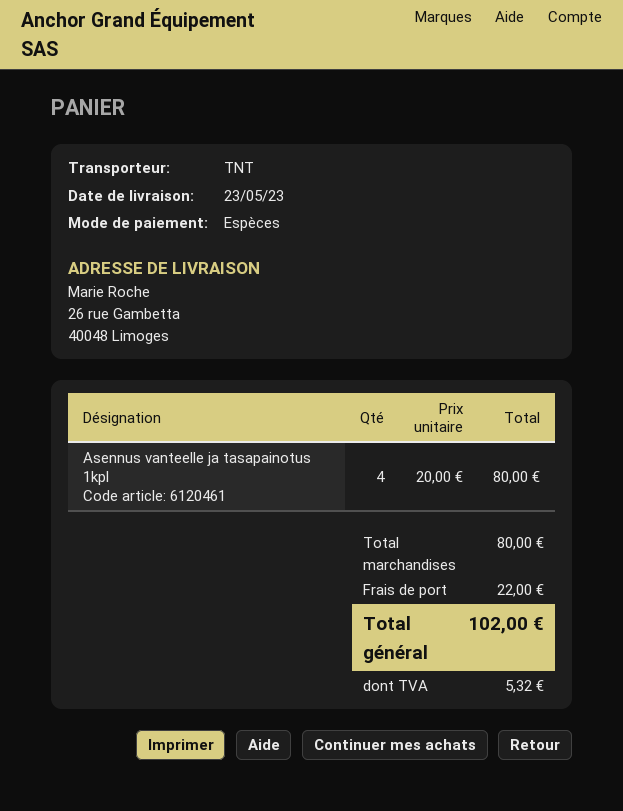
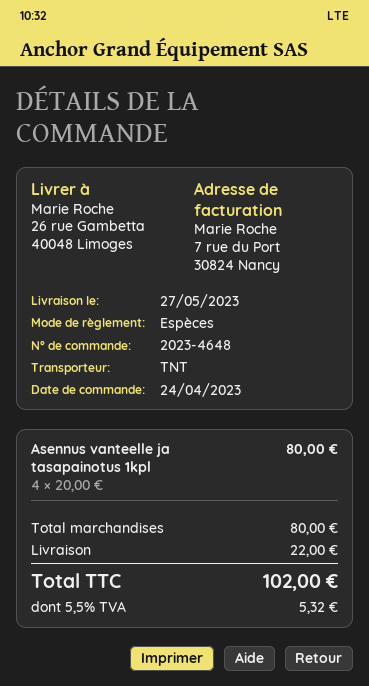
delivery date: 2023-05-23 -> 2023-05-27

